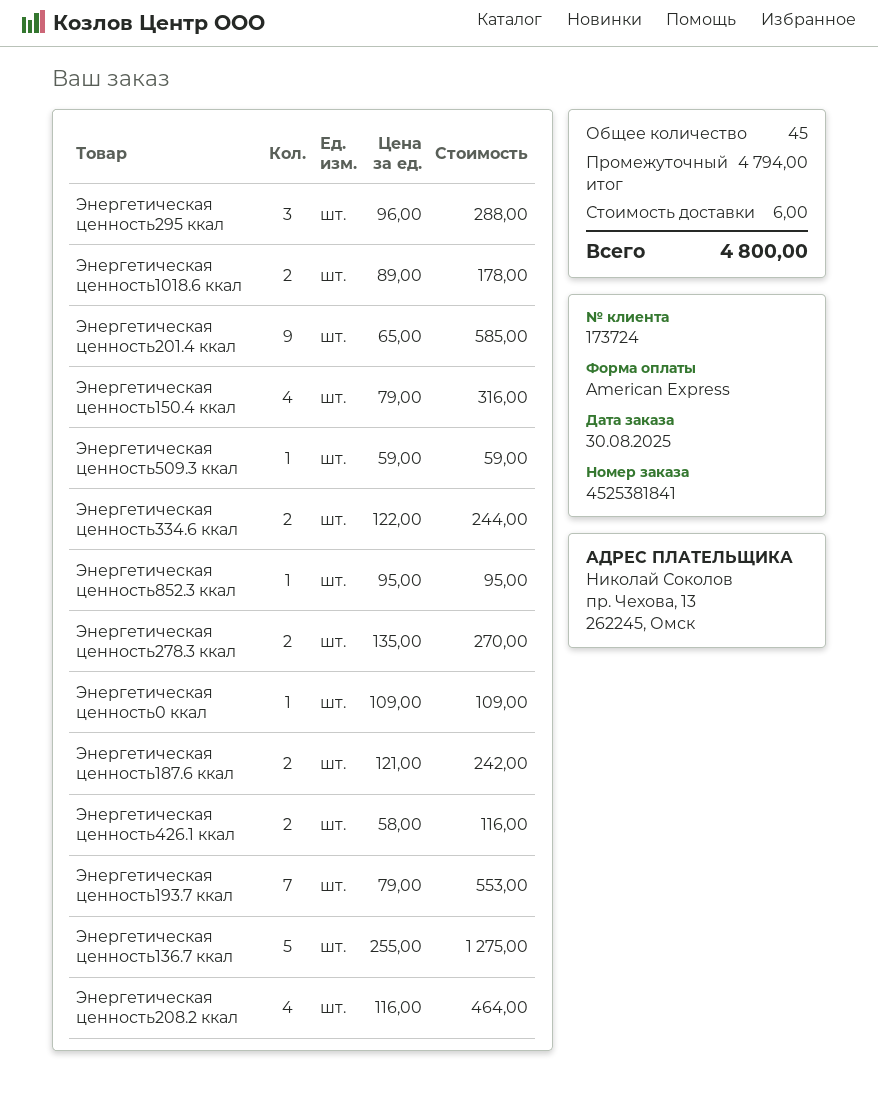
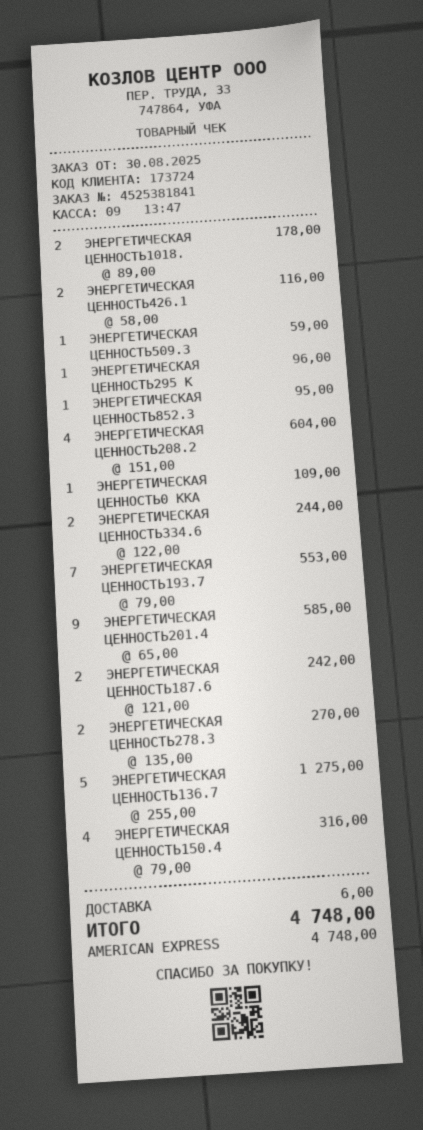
Энергетическая ценность295 ккал: 3 x 96.00 = 288.00 -> 1 x 96.00 = 96.00
Энергетическая ценность208.2 ккал: 4 x 116.00 = 464.00 -> 4 x 151.00 = 604.00
total: 4800.00 -> 4748.00

